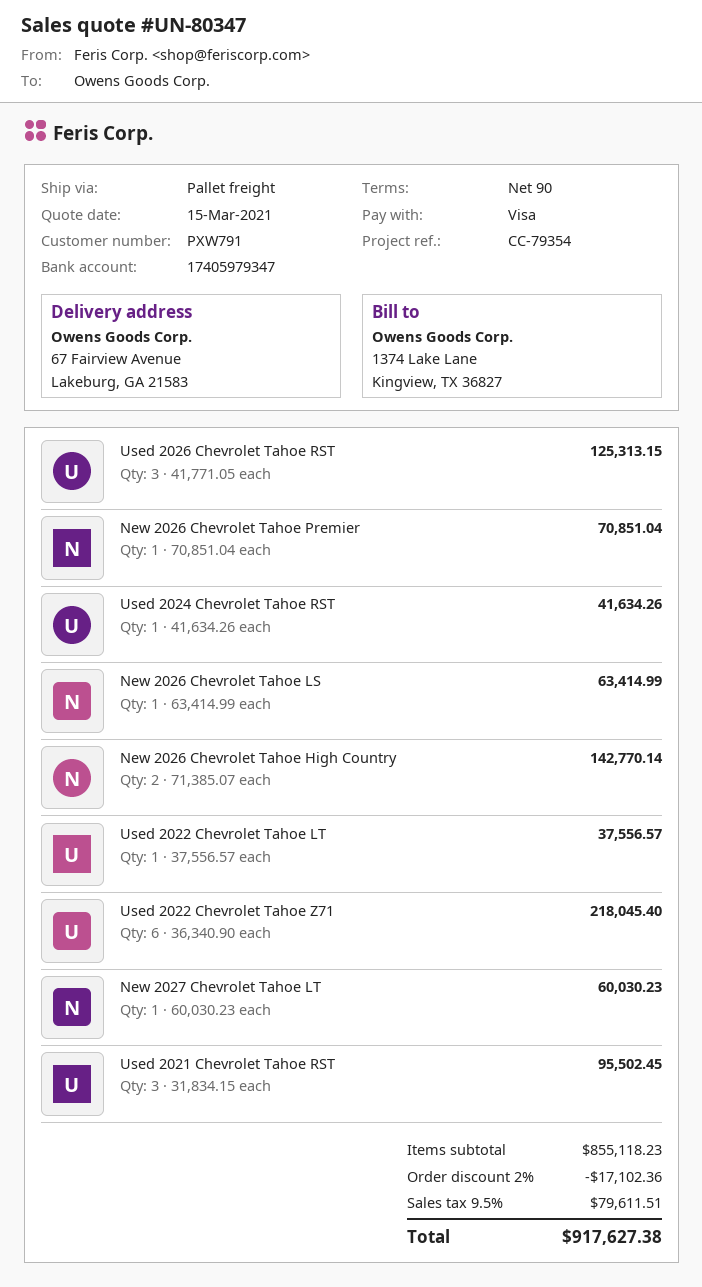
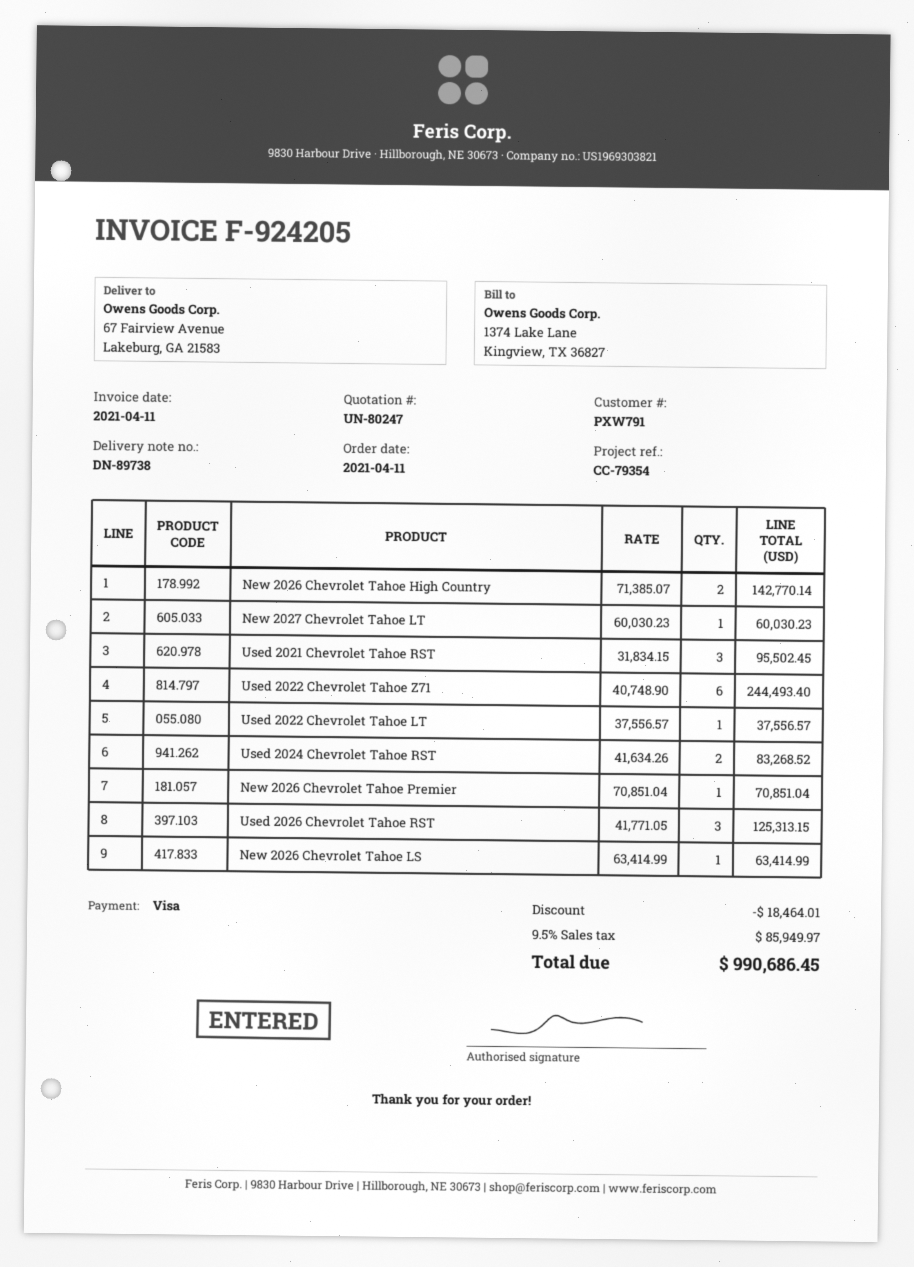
quote number: UN-80347 -> UN-80247
Used 2024 Chevrolet Tahoe RST: 1 x 41634.26 = 41634.26 -> 2 x 41634.26 = 83268.52
Used 2022 Chevrolet Tahoe Z71: 6 x 36340.90 = 218045.40 -> 6 x 40748.90 = 244493.40
discount: 17102.36 -> 18464.01
tax: 9.5% = 79611.51 -> 9.5% = 85949.97
total: 917627.38 -> 990686.45

